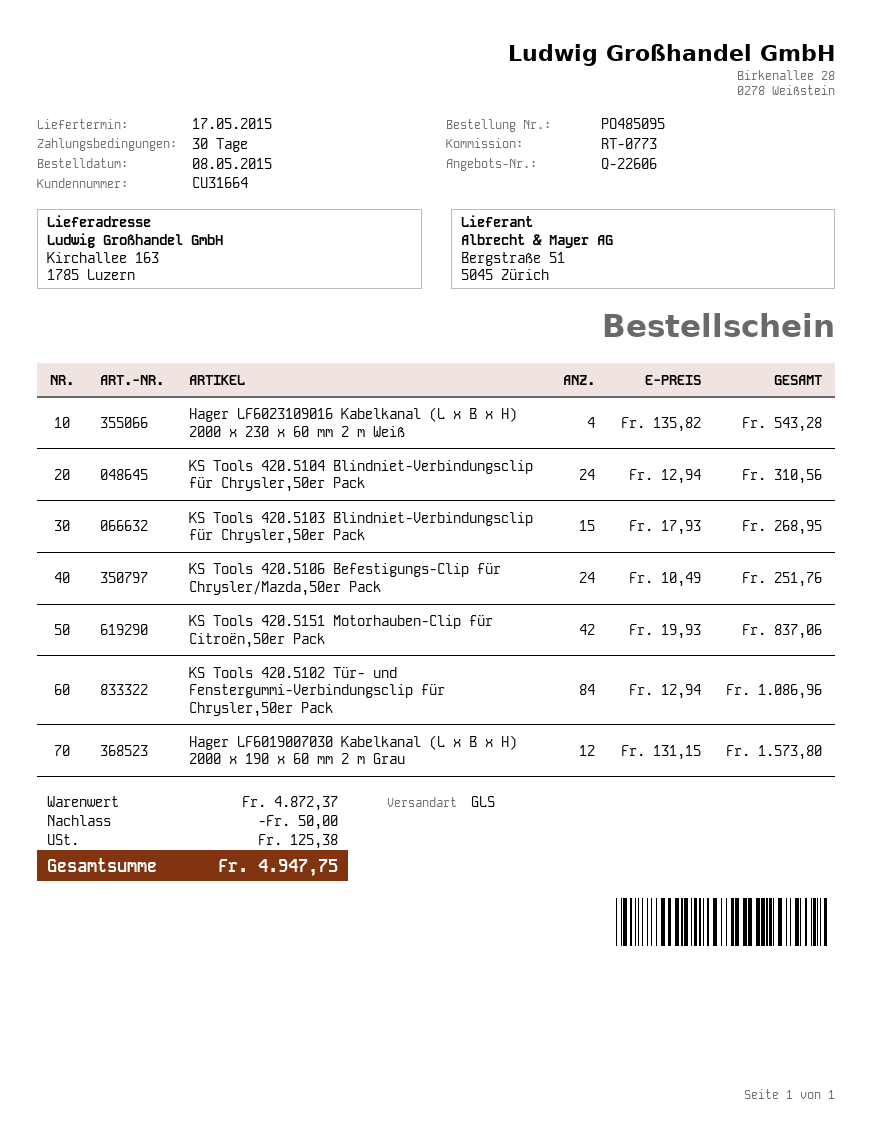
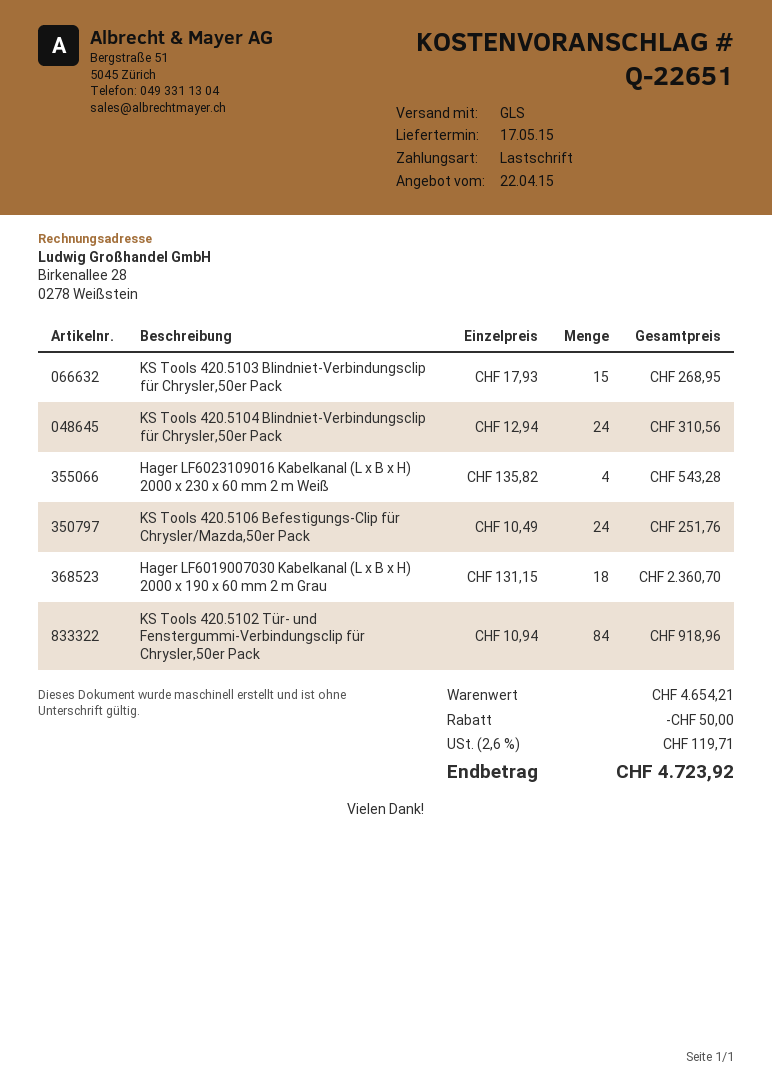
quote number: Q-22606 -> Q-22651
KS Tools 420.5151 Motorhauben-Clip für Citroën,50er Pack: 42 x 19.93 = 837.06 -> none
KS Tools 420.5102 Tür- und Fenstergummi-Verbindungsclip für Chrysler,50er Pack: 84 x 12.94 = 1086.96 -> 84 x 10.94 = 918.96
Hager LF6019007030 Kabelkanal (L x B x H) 2000 x 190 x 60 mm 2 m Grau: 12 x 131.15 = 1573.80 -> 18 x 131.15 = 2360.70
subtotal: 4872.37 -> 4654.21
tax: 125.38 -> 119.71
total: 4947.75 -> 4723.92

